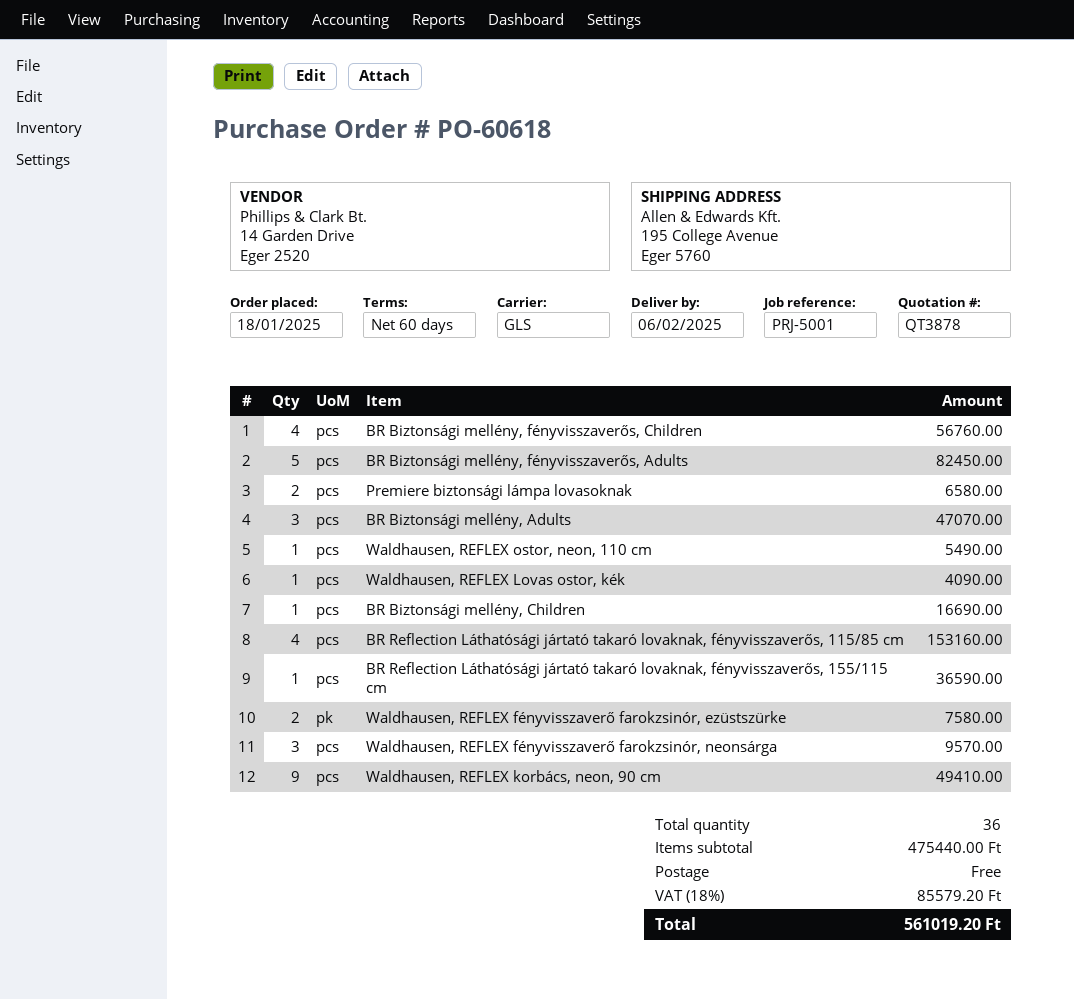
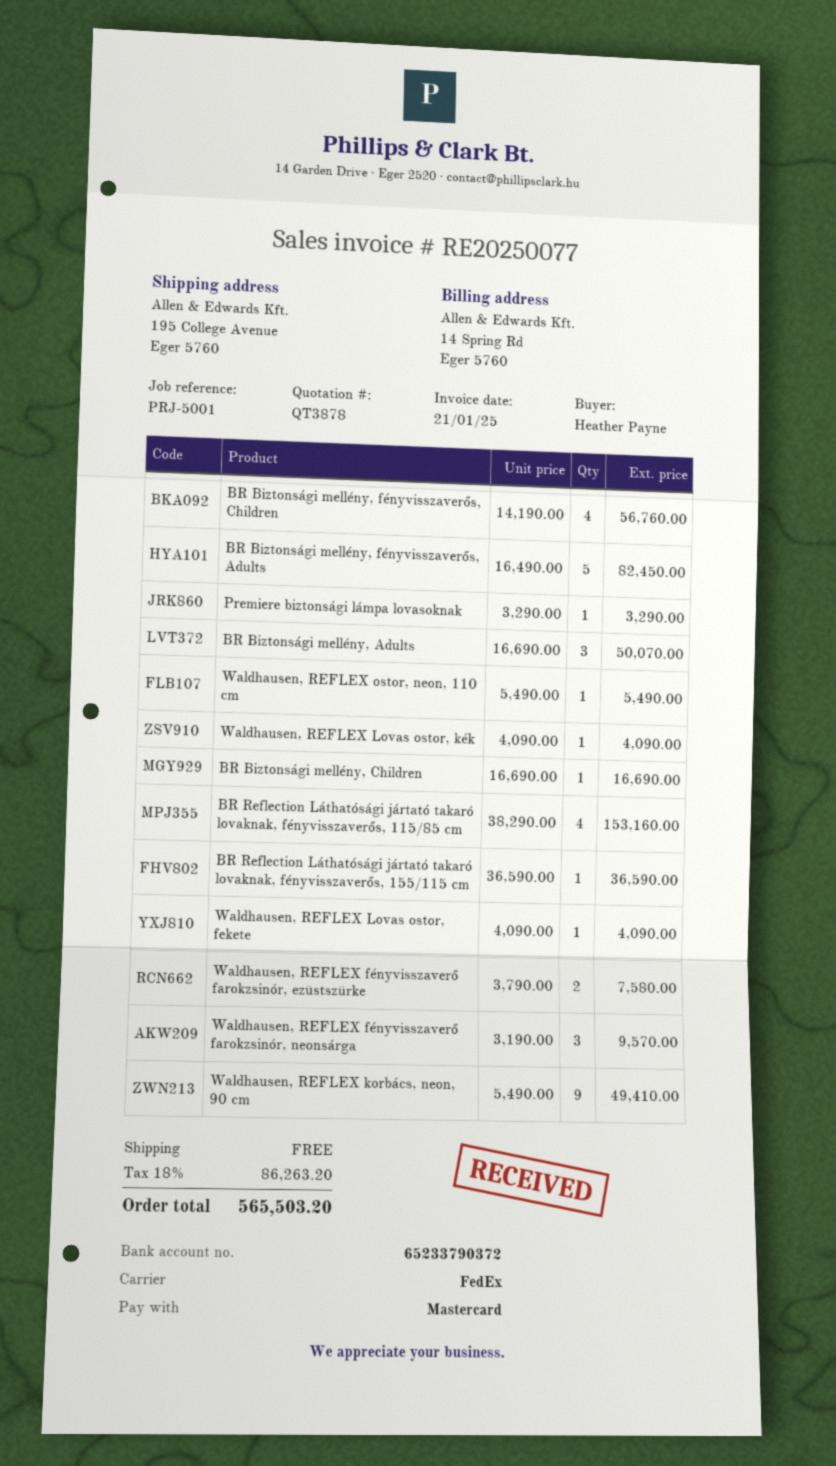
shipping method: GLS -> FedEx
Premiere biztonsági lámpa lovasoknak: 2 for 6580.00 -> 1 for 3290.00
BR Biztonsági mellény, Adults: 3 for 47070.00 -> 3 for 50070.00
Waldhausen, REFLEX Lovas ostor, fekete: none -> 1 for 4090.00
tax: 18% = 85579.20 -> 18% = 86263.20
total: 561019.20 -> 565503.20

